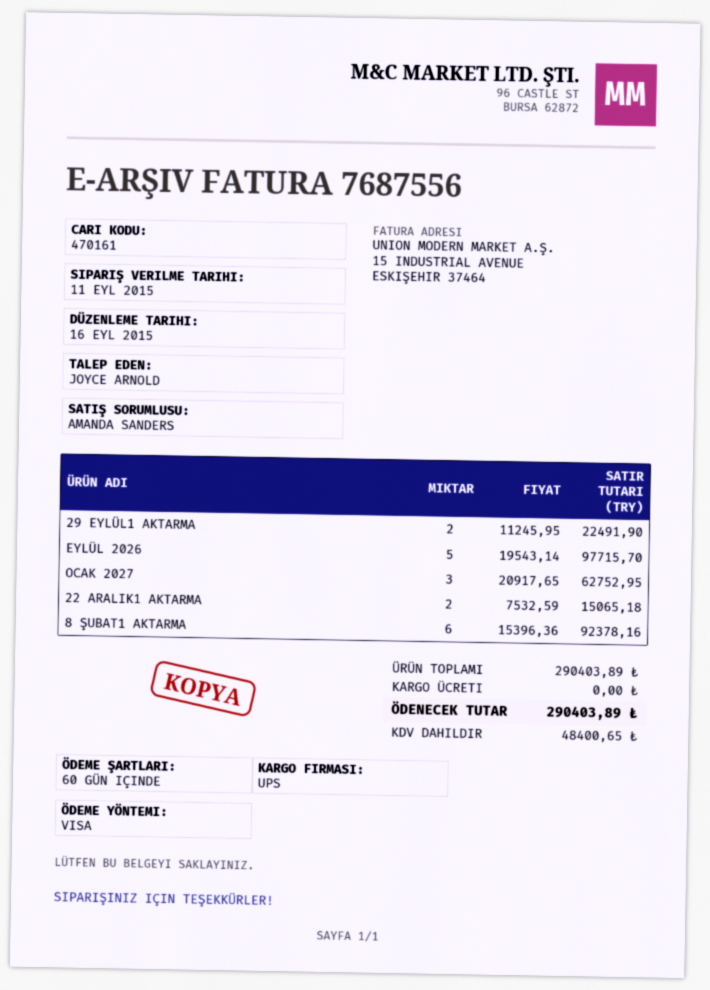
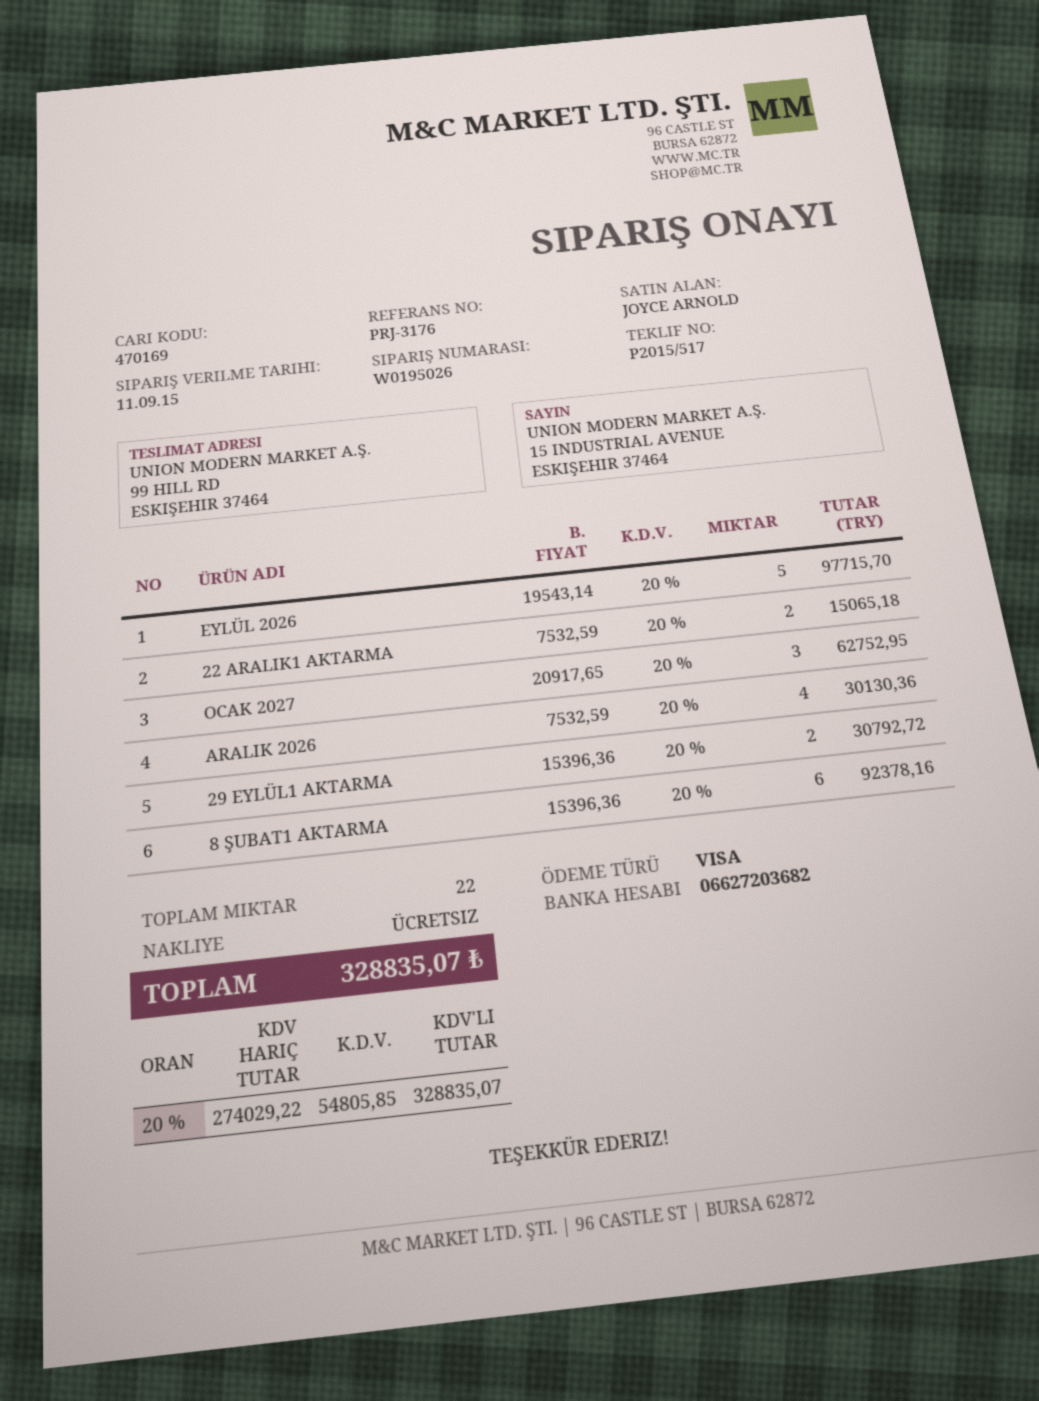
customer number: 470161 -> 470169
29 EYLÜL1 AKTARMA: 2 x 11245.95 = 22491.90 -> 2 x 15396.36 = 30792.72
ARALIK 2026: none -> 4 x 7532.59 = 30130.36
tax: 48400.65 -> 54805.85
total: 290403.89 -> 328835.07

